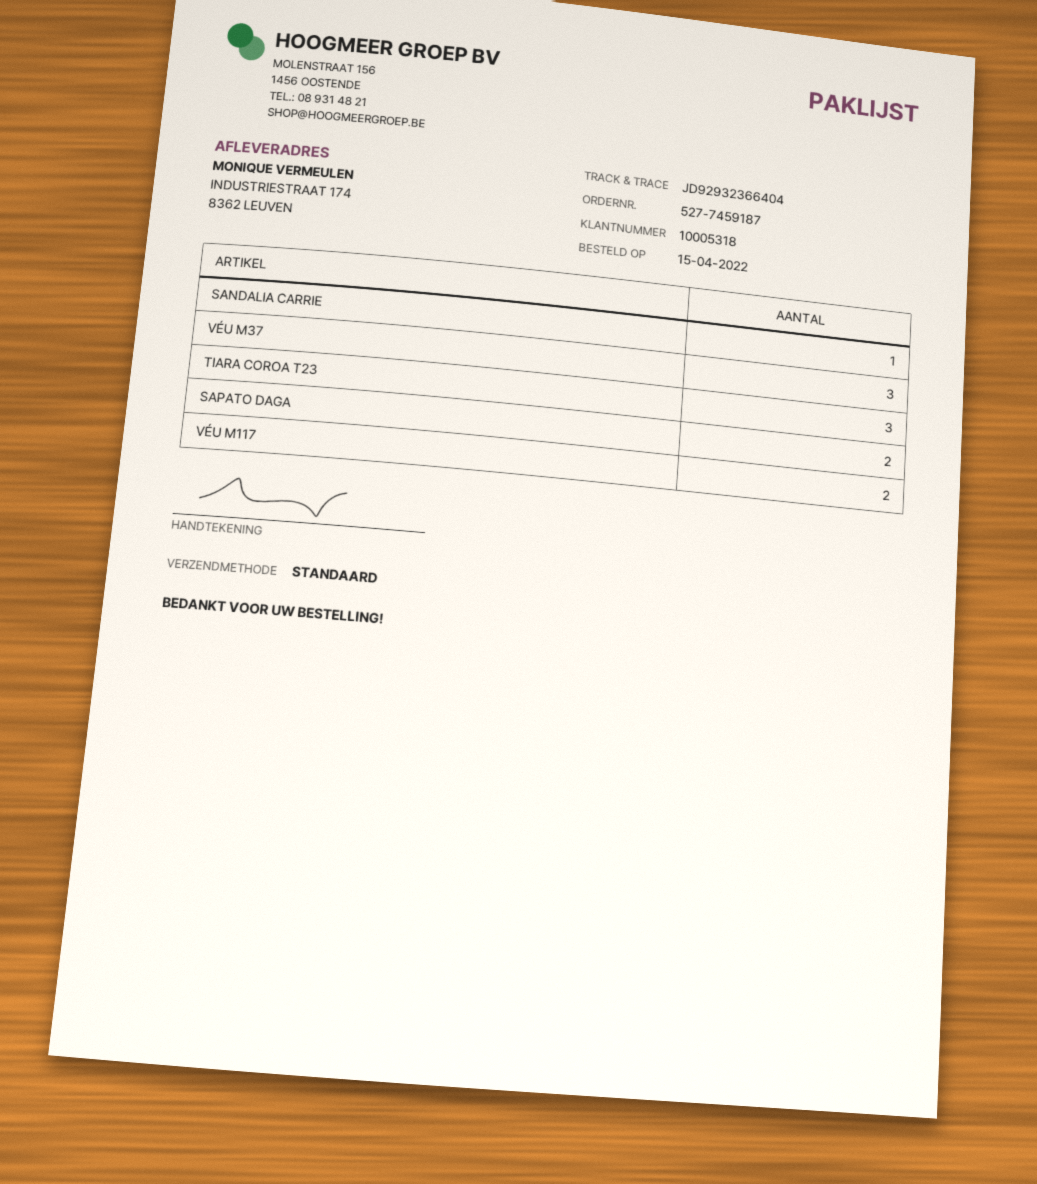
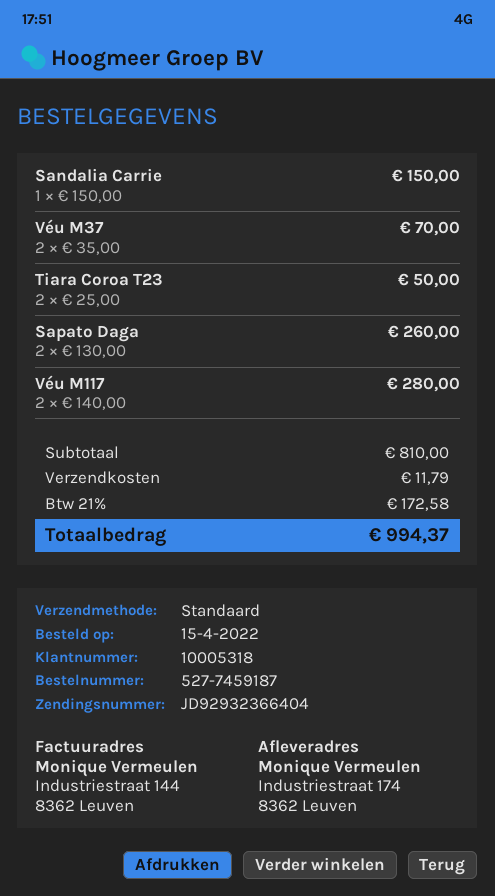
VÉU M37: 3 -> 2
TIARA COROA T23: 3 -> 2

